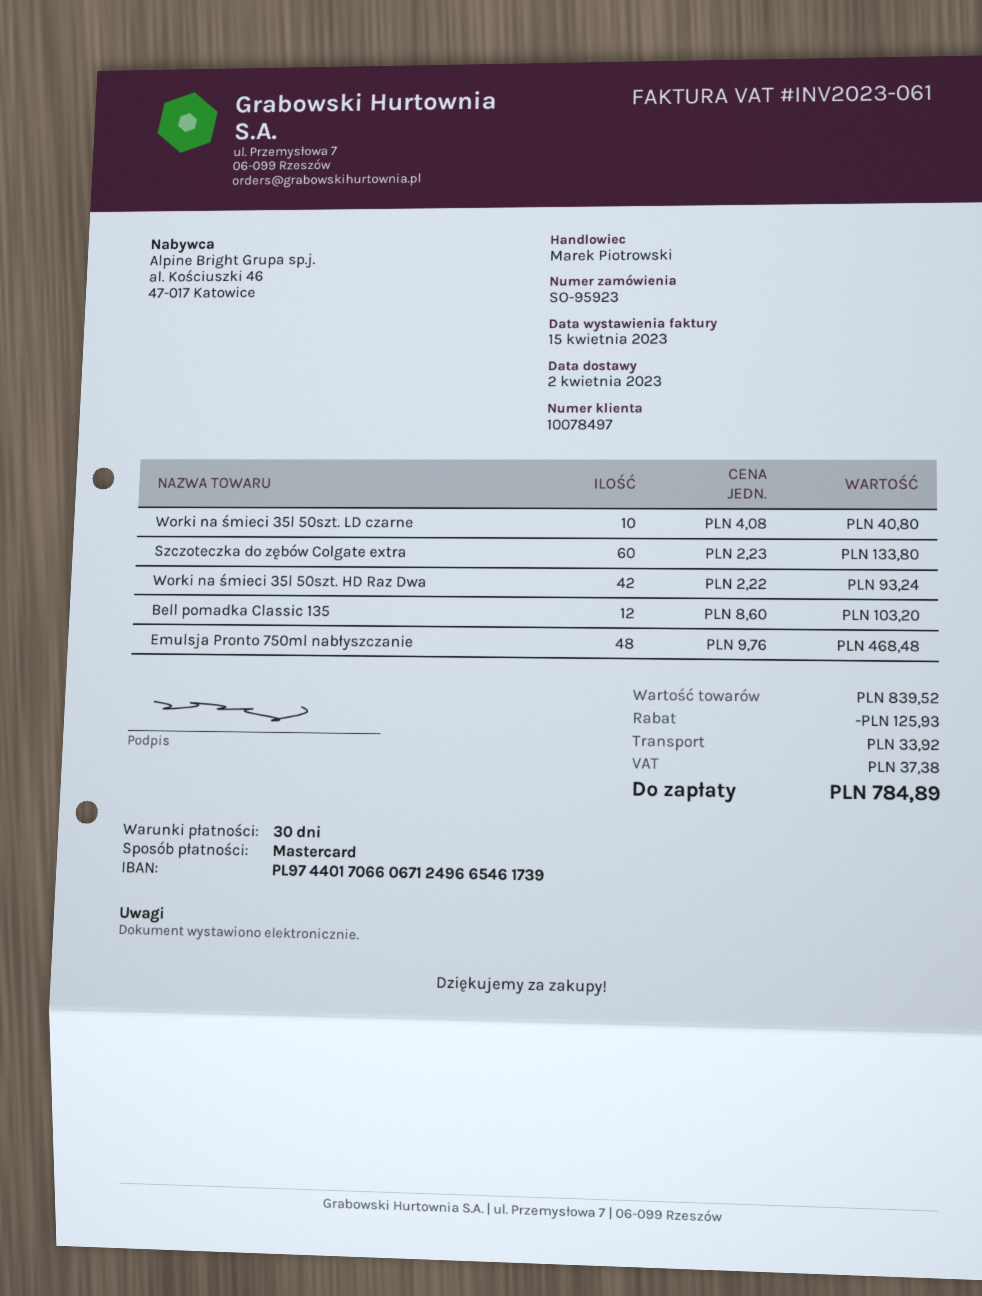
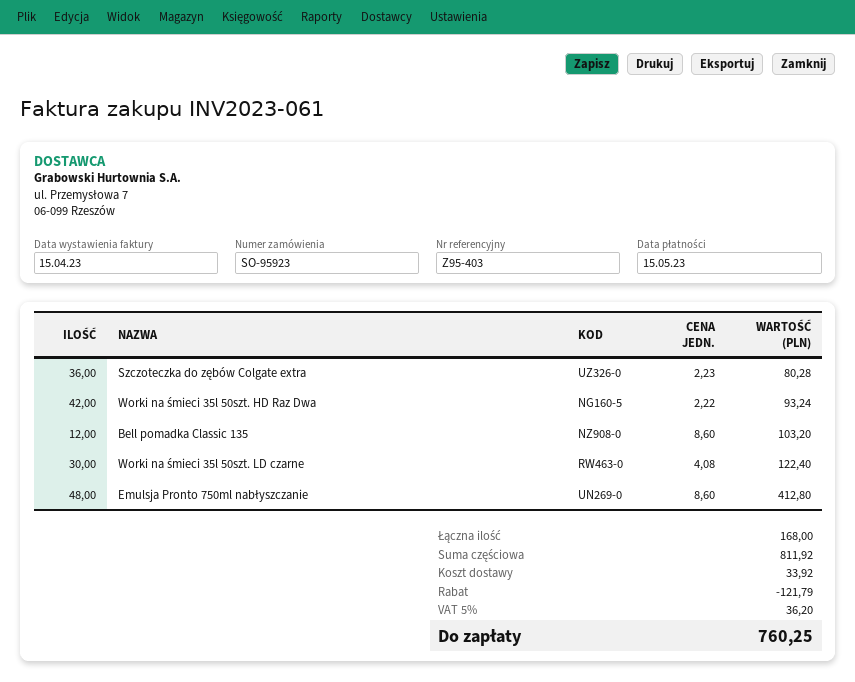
Worki na śmieci 35l 50szt. LD czarne: 10 x 4.08 = 40.80 -> 30 x 4.08 = 122.40
Szczoteczka do zębów Colgate extra: 60 x 2.23 = 133.80 -> 36 x 2.23 = 80.28
Emulsja Pronto 750ml nabłyszczanie: 48 x 9.76 = 468.48 -> 48 x 8.60 = 412.80
subtotal: 839.52 -> 811.92
discount: 125.93 -> 121.79
tax: 37.38 -> 36.20
total: 784.89 -> 760.25

